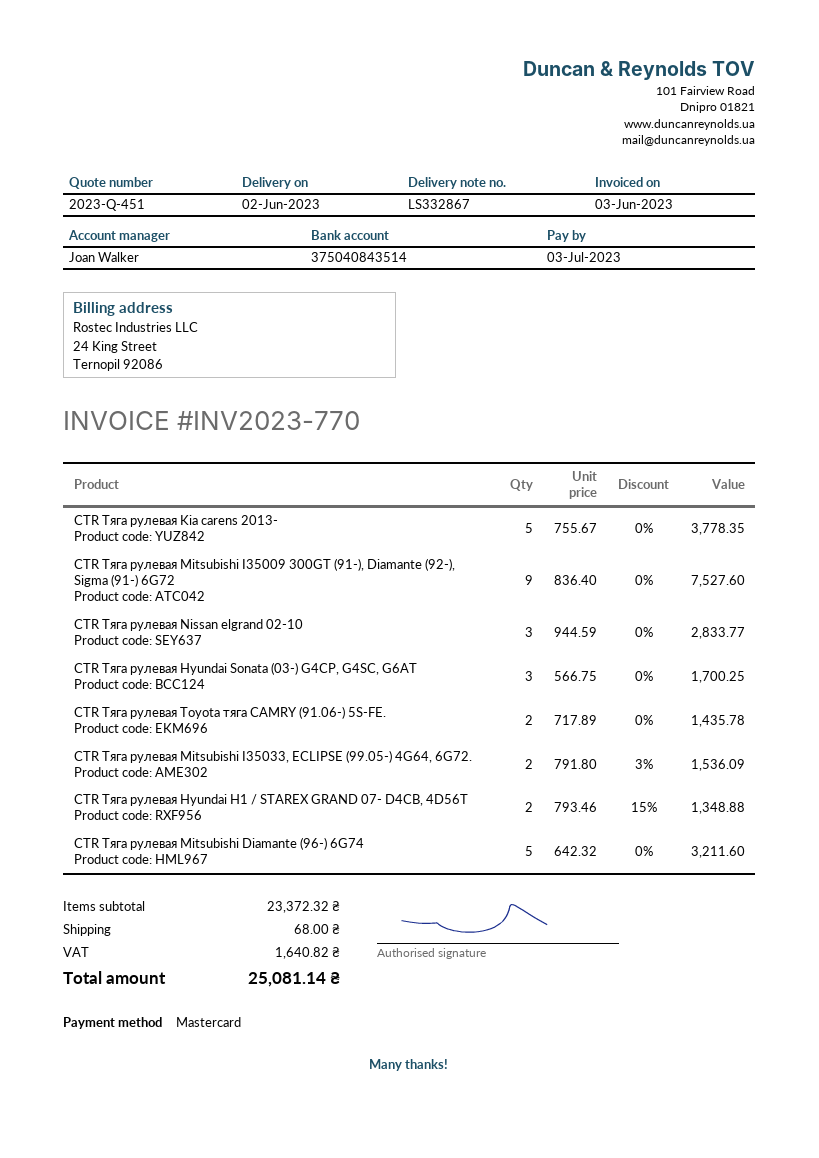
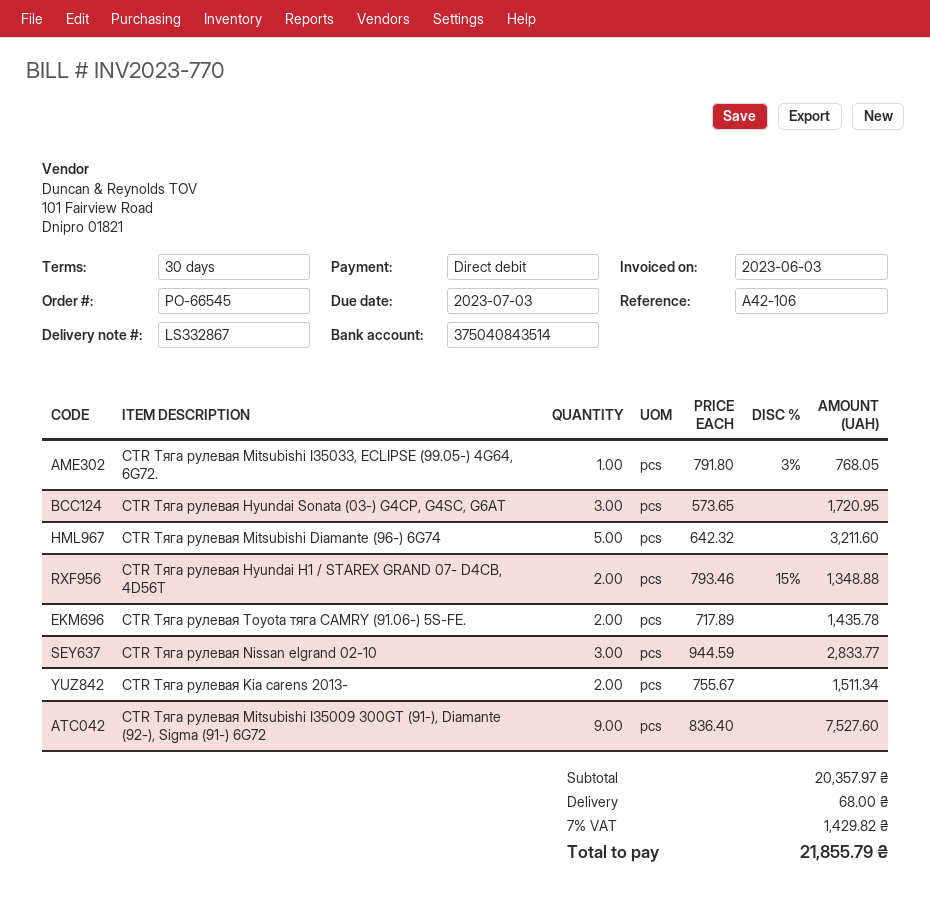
payment method: Mastercard -> direct debit
CTR Тяга рулевая Kia carens 2013-: 5 x 755.67 = 3778.35 -> 2 x 755.67 = 1511.34
CTR Тяга рулевая Hyundai Sonata (03-) G4CP, G4SC, G6AT: 3 x 566.75 = 1700.25 -> 3 x 573.65 = 1720.95
CTR Тяга рулевая Mitsubishi I35033, ECLIPSE (99.05-) 4G64, 6G72.: 2 x 791.80 - 3% = 1536.09 -> 1 x 791.80 - 3% = 768.05
subtotal: 23372.32 -> 20357.97
tax: 1640.82 -> 1429.82
total: 25081.14 -> 21855.79

